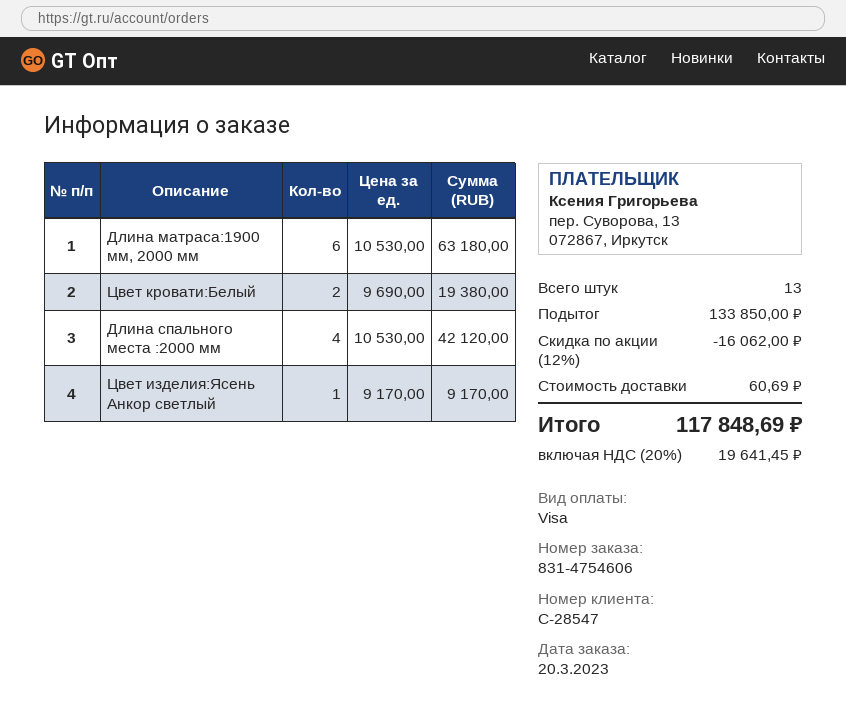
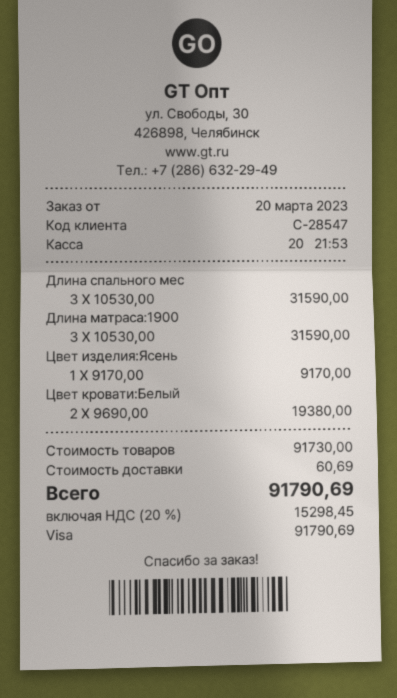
Длина матраса:1900 мм, 2000 мм: 6 x 10530.00 = 63180.00 -> 3 x 10530.00 = 31590.00
Длина спального места :2000 мм: 4 x 10530.00 = 42120.00 -> 3 x 10530.00 = 31590.00
subtotal: 133850.00 -> 91730.00
discount: 12% = 16062.00 -> none
tax: 20% = 19641.45 -> 20% = 15298.45
total: 117848.69 -> 91790.69

